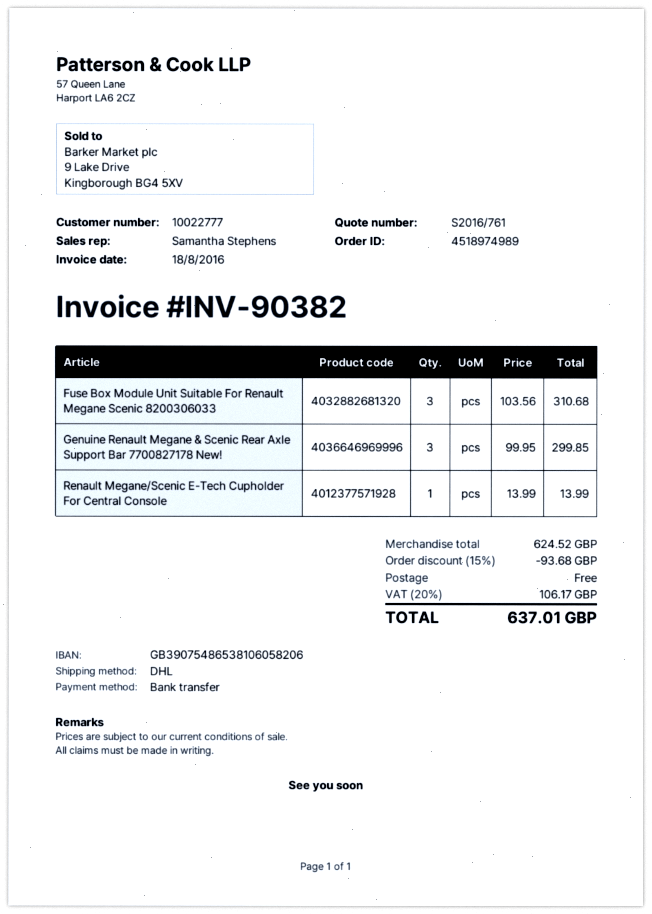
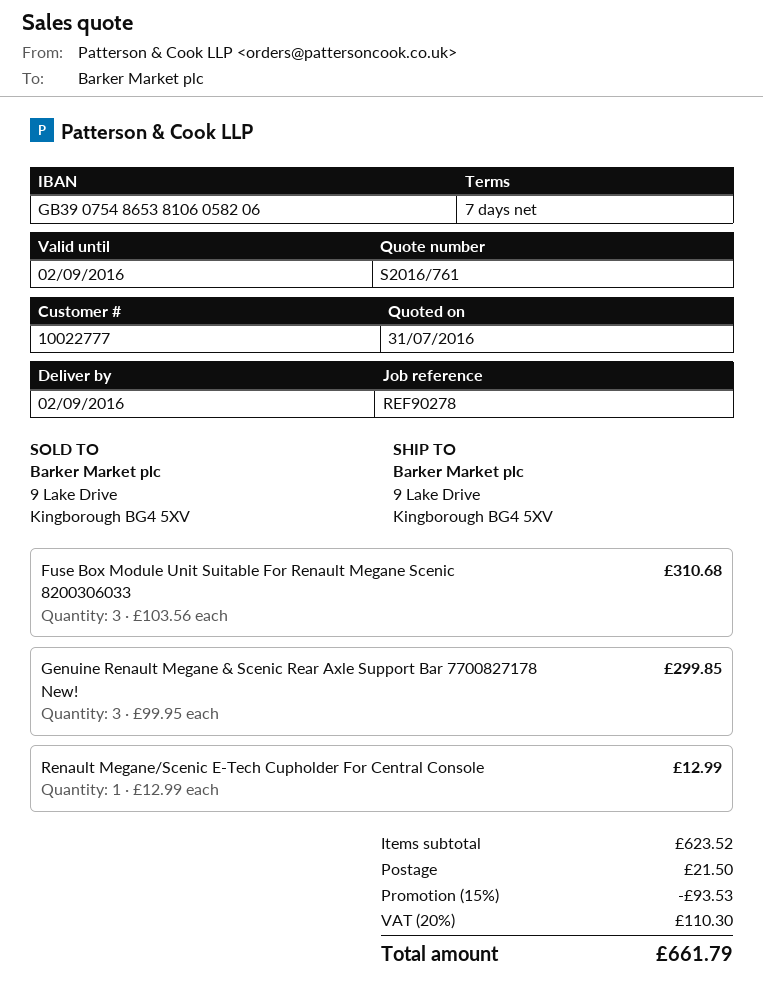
Renault Megane/Scenic E-Tech Cupholder For Central Console: 1 x 13.99 = 13.99 -> 1 x 12.99 = 12.99
subtotal: 624.52 -> 623.52
discount: 15% = 93.68 -> 15% = 93.53
shipping: 0.00 -> 21.50
tax: 20% = 106.17 -> 20% = 110.30
total: 637.01 -> 661.79

